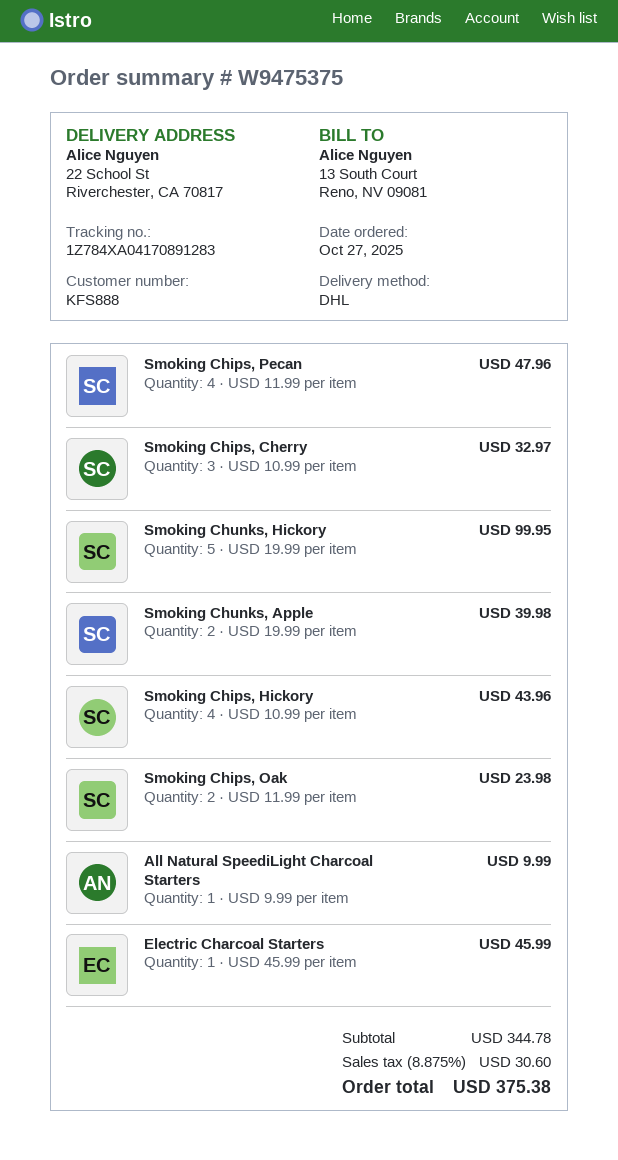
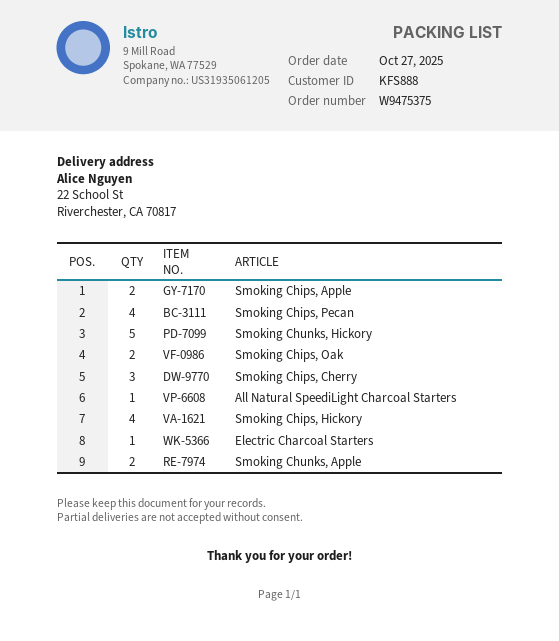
Smoking Chips, Apple: none -> 2

